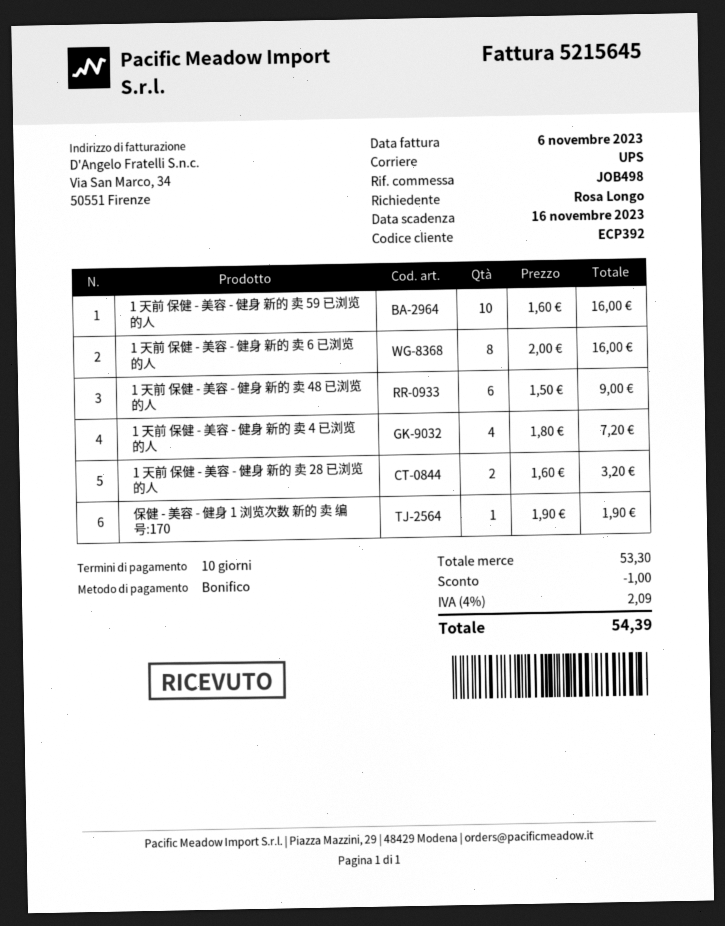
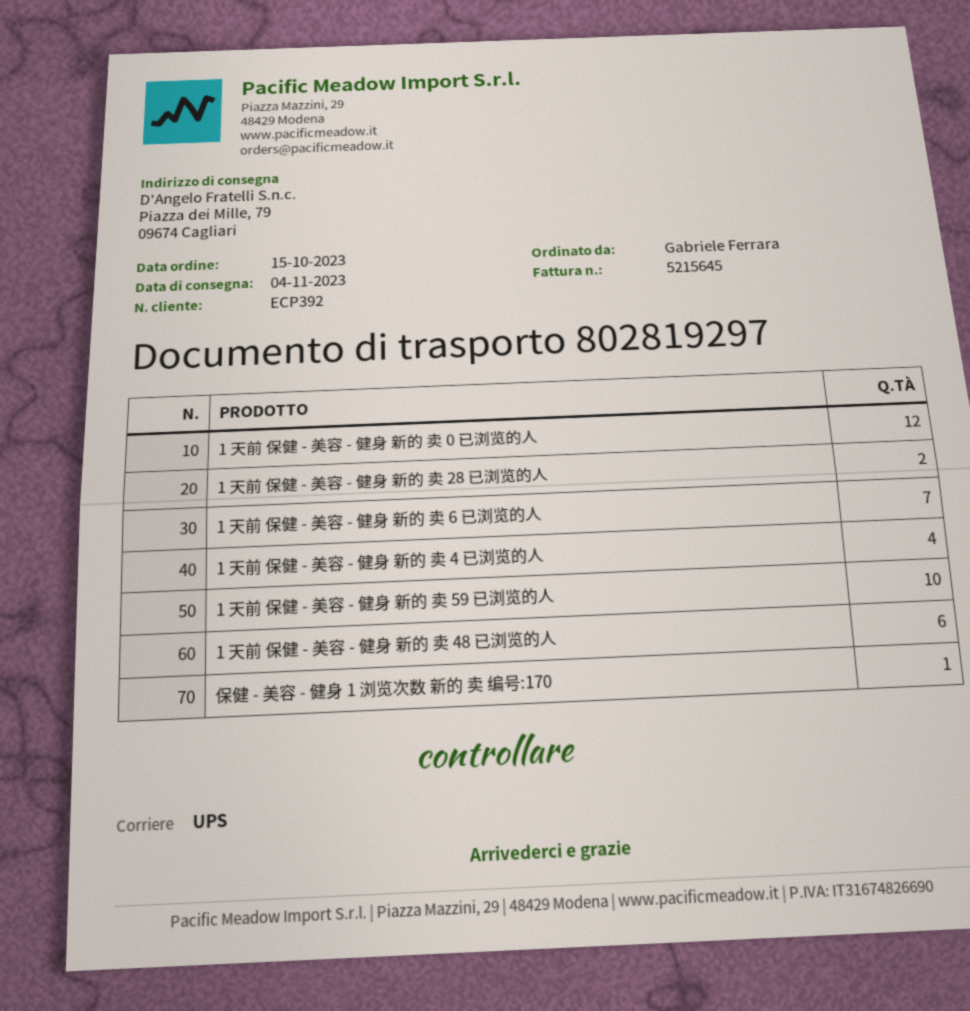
ordered by: Rosa Longo -> Gabriele Ferrara
1 天前 保健 - 美容 - 健身 新的 卖 6 已浏览的人: 8 -> 7
1 天前 保健 - 美容 - 健身 新的 卖 0 已浏览的人: none -> 12

